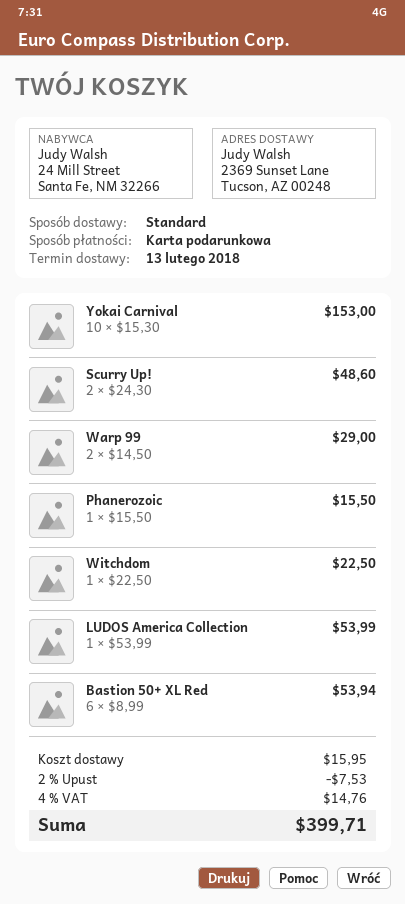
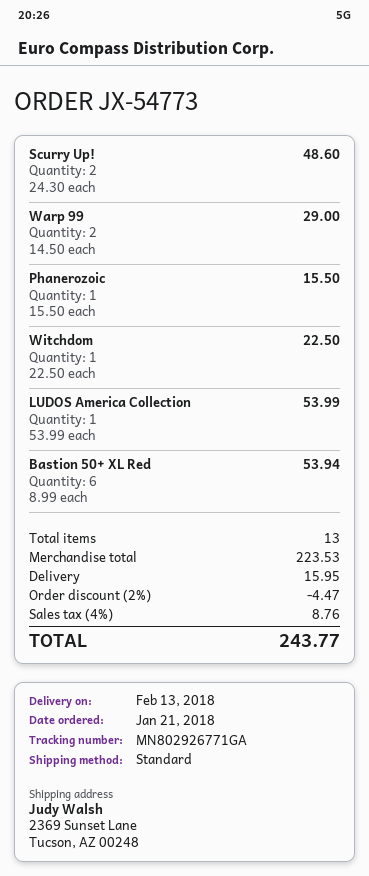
Yokai Carnival: 10 x 15.30 = 153.00 -> none
discount: 2% = 7.53 -> 2% = 4.47
tax: 4% = 14.76 -> 4% = 8.76
total: 399.71 -> 243.77

